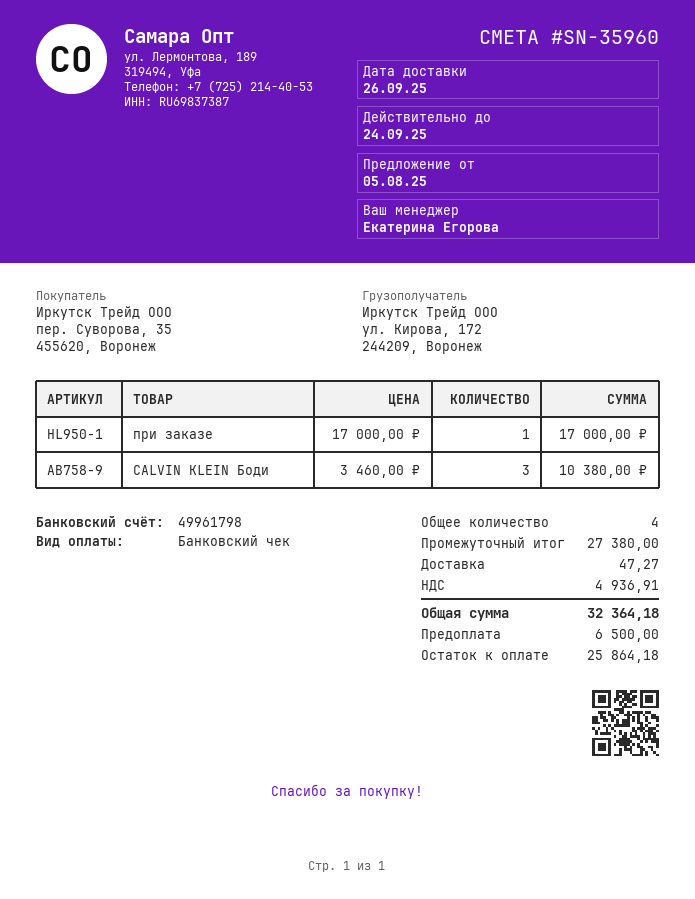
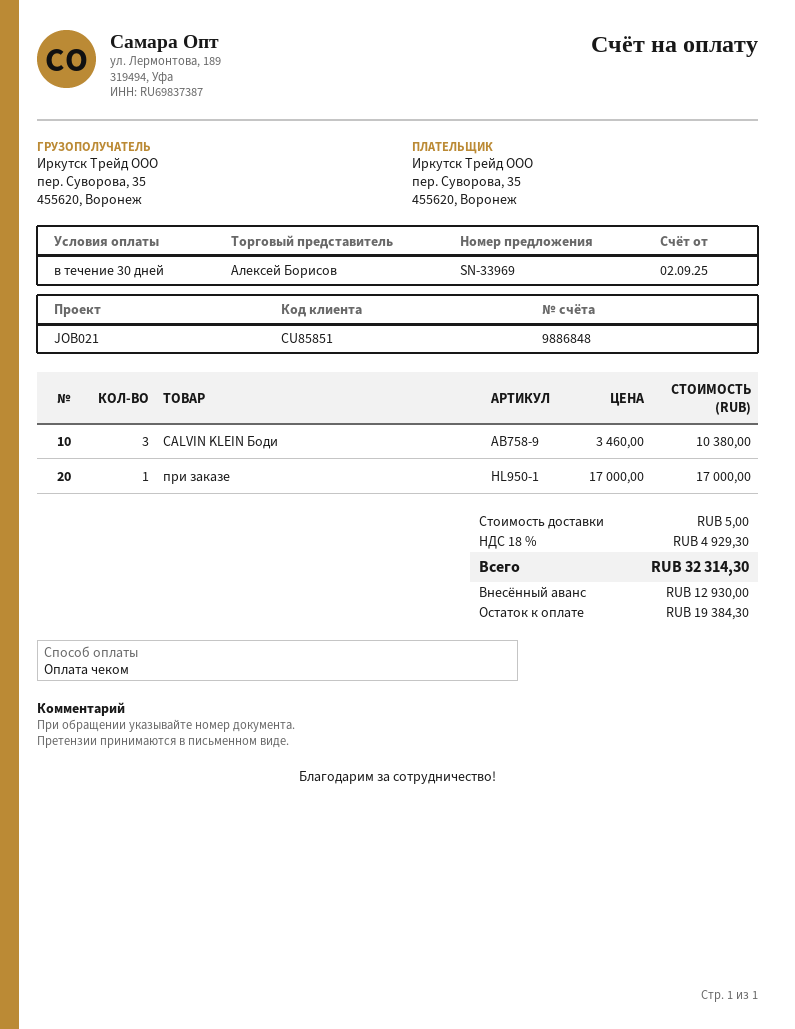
quote number: SN-35960 -> SN-33969
sales rep: Екатерина Егорова -> Алексей Борисов
ship to: ул. Кирова, 172, 244209, Воронеж -> пер. Суворова, 35, 455620, Воронеж
shipping: 47.27 -> 5.00
tax: 4936.91 -> 4929.30
total: 32364.18 -> 32314.30
deposit: 6500.00 -> 12930.00
balance: 25864.18 -> 19384.30

